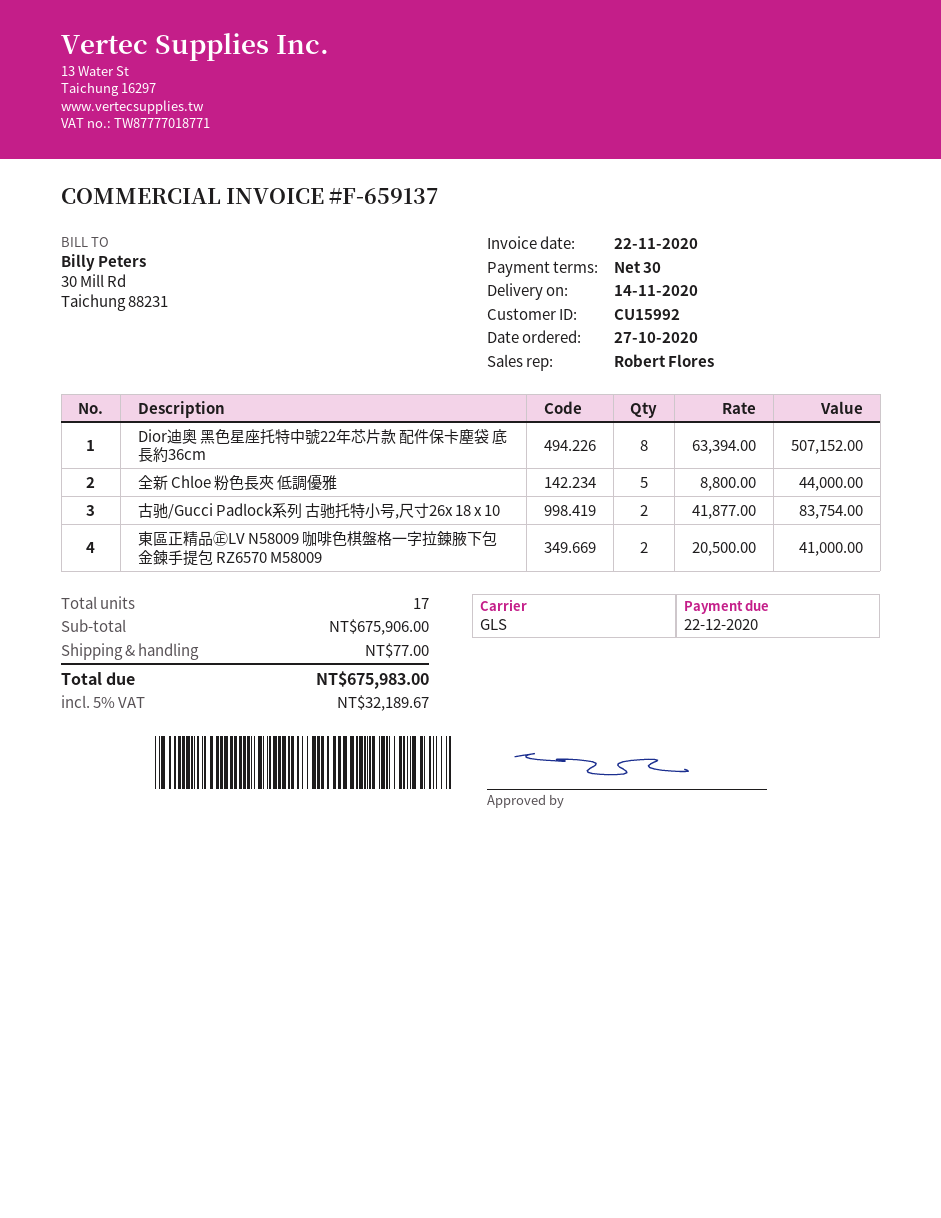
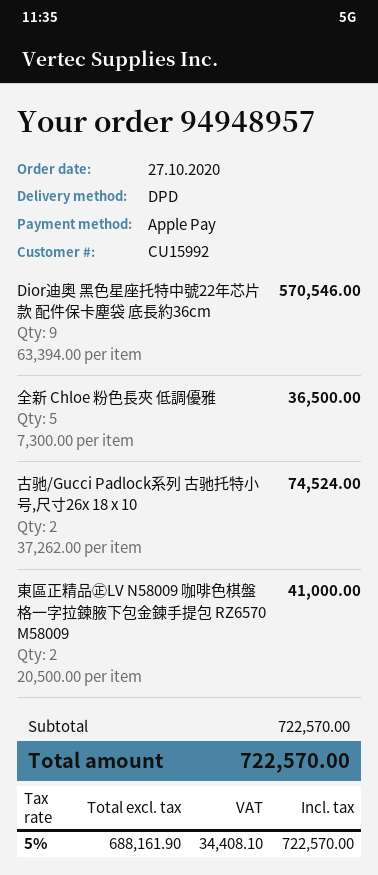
shipping method: GLS -> DPD
Dior迪奧 黑色星座托特中號22年芯片款 配件保卡塵袋 底長約36cm: 8 x 63394.00 = 507152.00 -> 9 x 63394.00 = 570546.00
全新 Chloe 粉色長夾 低調優雅: 5 x 8800.00 = 44000.00 -> 5 x 7300.00 = 36500.00
古驰/Gucci Padlock系列 古驰托特小号,尺寸26x 18 x 10: 2 x 41877.00 = 83754.00 -> 2 x 37262.00 = 74524.00
subtotal: 675906.00 -> 722570.00
shipping: 77.00 -> none
tax: 5% = 32189.67 -> 5% = 34408.10
total: 675983.00 -> 722570.00

